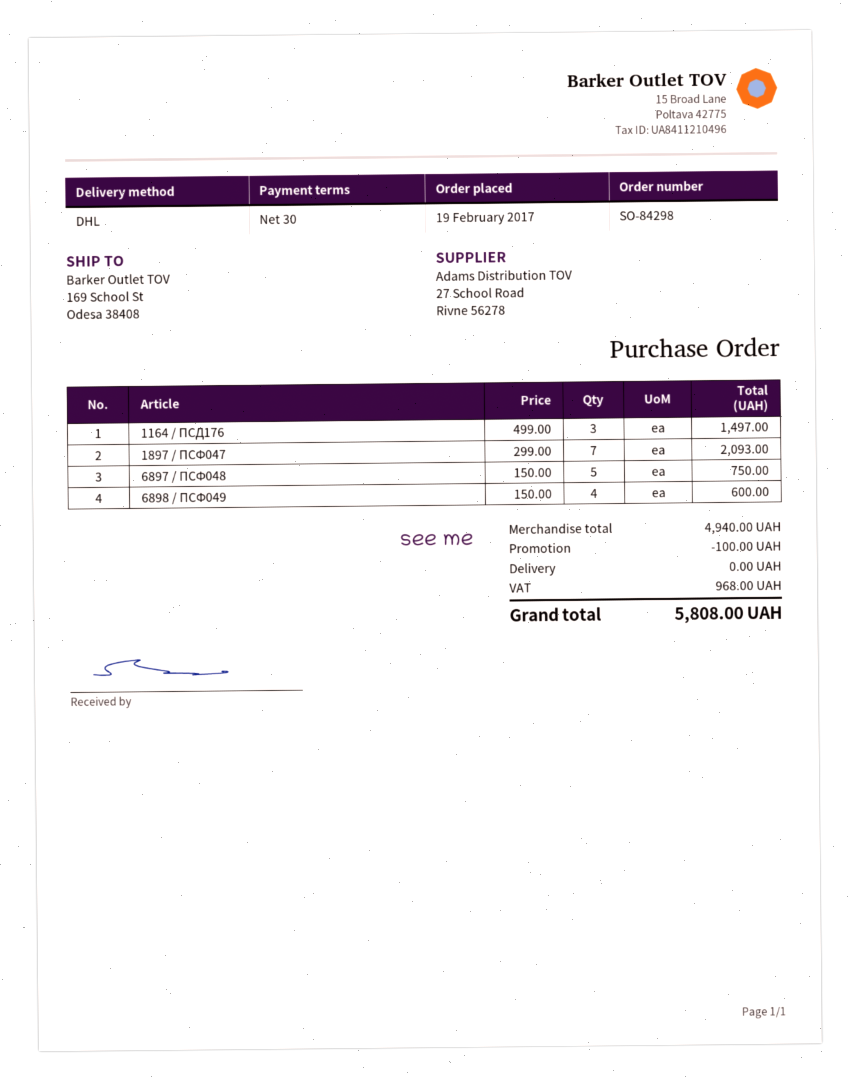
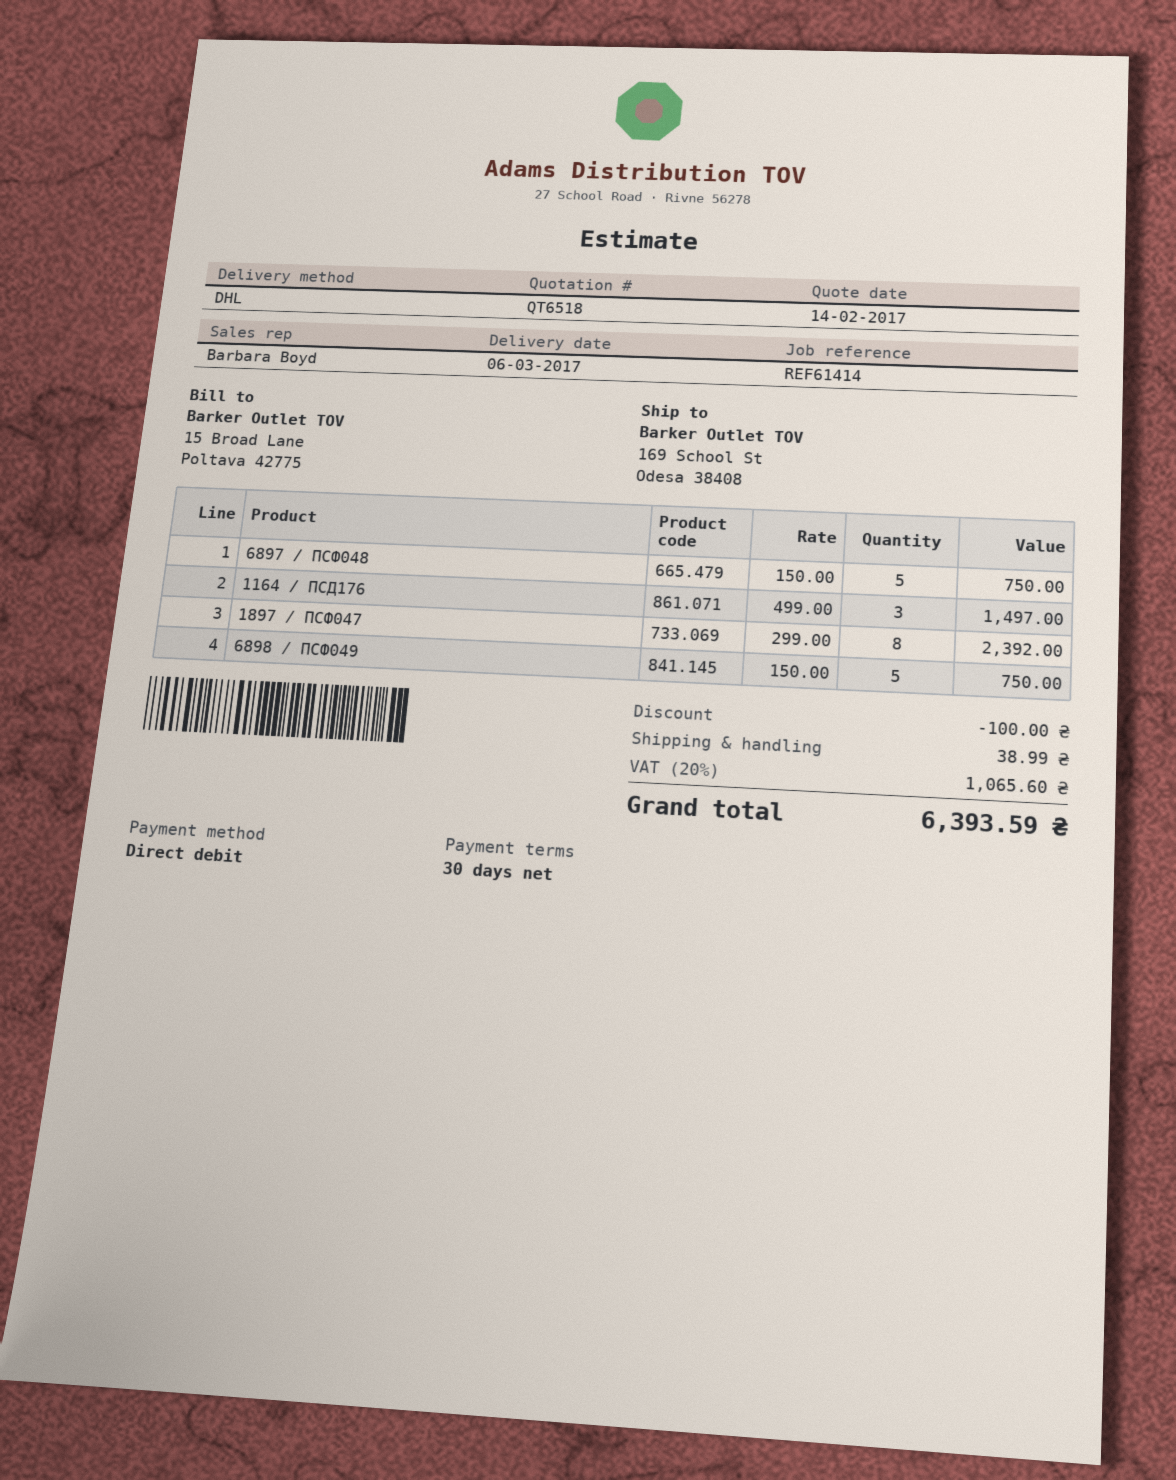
1897 / ПСФ047: 7 x 299.00 = 2093.00 -> 8 x 299.00 = 2392.00
6898 / ПСФ049: 4 x 150.00 = 600.00 -> 5 x 150.00 = 750.00
shipping: 0.00 -> 38.99
tax: 968.00 -> 1065.60
total: 5808.00 -> 6393.59

